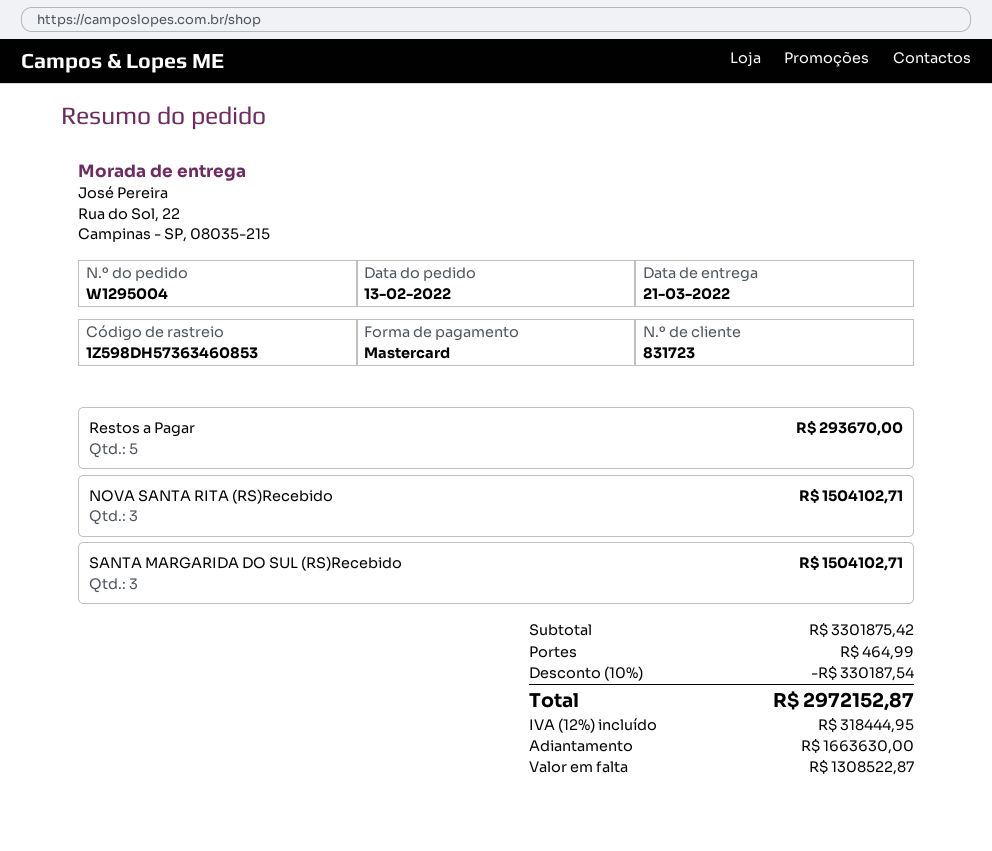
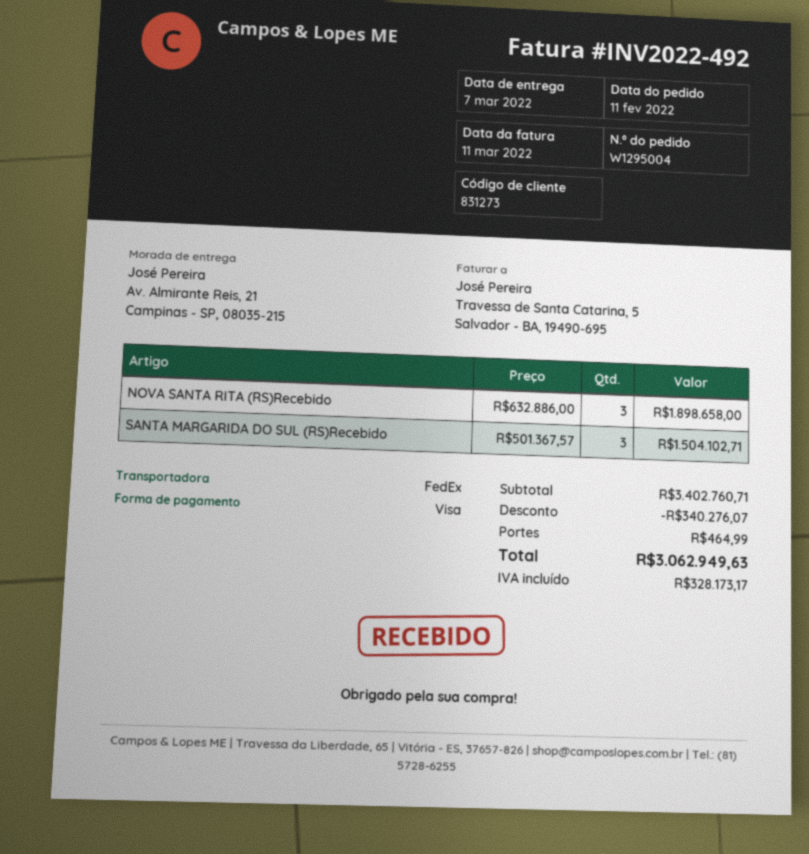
order date: 2022-02-13 -> 2022-02-11
delivery date: 2022-03-21 -> 2022-03-07
customer number: 831723 -> 831273
payment method: Mastercard -> Visa
ship to: Rua do Sol, 22, Campinas - SP, 08035-215 -> Av. Almirante Reis, 21, Campinas - SP, 08035-215
Restos a Pagar: 5 for 293670.00 -> none
NOVA SANTA RITA (RS)Recebido: 3 for 1504102.71 -> 3 for 1898658.00
subtotal: 3301875.42 -> 3402760.71
discount: 330187.54 -> 340276.07
tax: 318444.95 -> 328173.17
total: 2972152.87 -> 3062949.63

